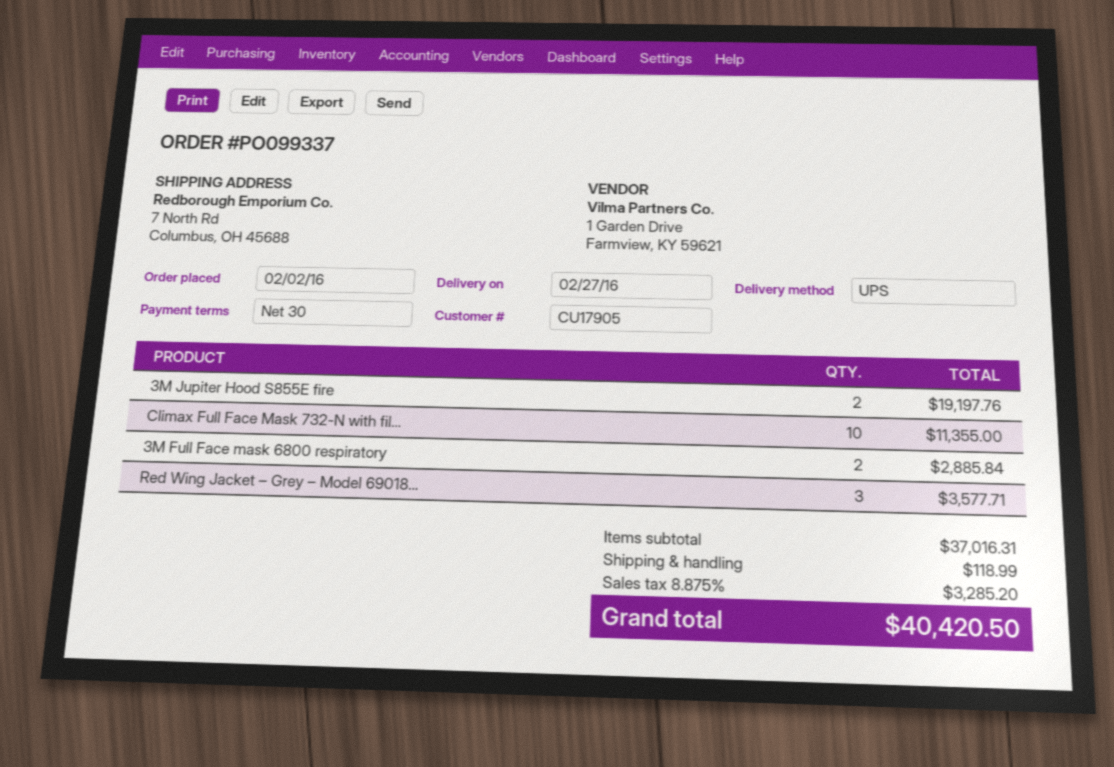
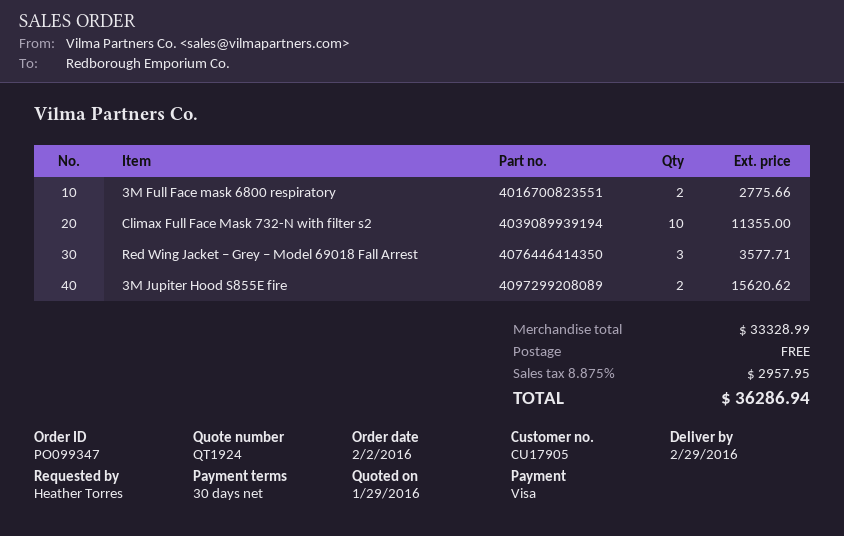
order number: PO099337 -> PO099347
delivery date: 2016-02-27 -> 2016-02-29
3M Jupiter Hood S855E fire: 2 for 19197.76 -> 2 for 15620.62
3M Full Face mask 6800 respiratory: 2 for 2885.84 -> 2 for 2775.66
subtotal: 37016.31 -> 33328.99
shipping: 118.99 -> 0.00
tax: 8.875% = 3285.20 -> 8.875% = 2957.95
total: 40420.50 -> 36286.94

